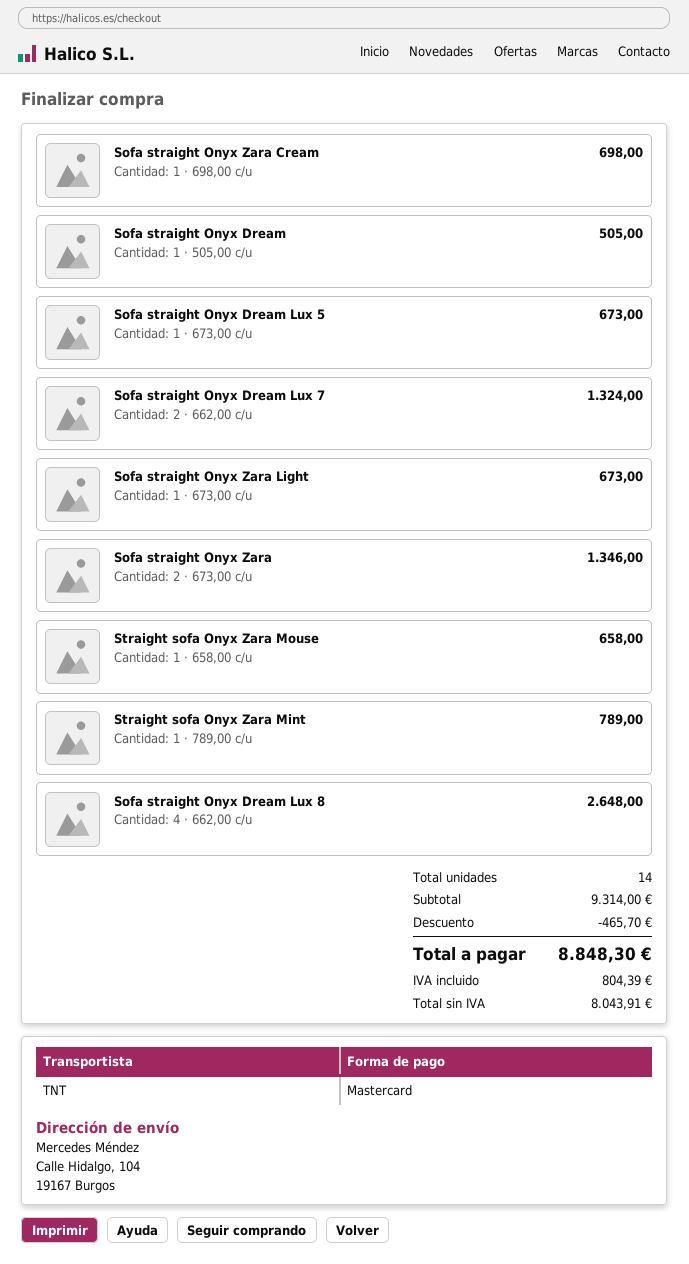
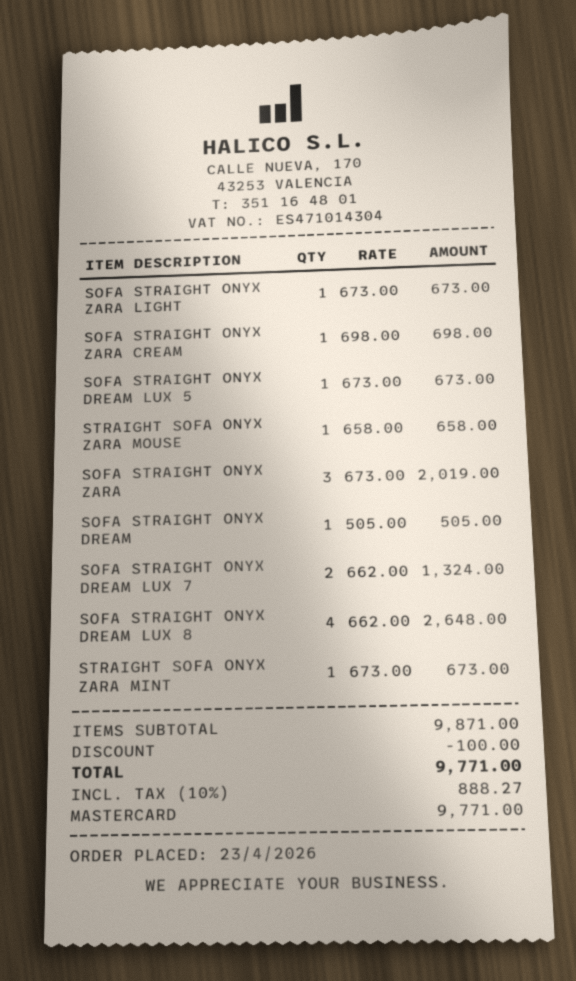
Sofa straight Onyx Zara: 2 x 673.00 = 1346.00 -> 3 x 673.00 = 2019.00
Straight sofa Onyx Zara Mint: 1 x 789.00 = 789.00 -> 1 x 673.00 = 673.00
subtotal: 9314.00 -> 9871.00
discount: 465.70 -> 100.00
tax: 804.39 -> 888.27
total: 8848.30 -> 9771.00

